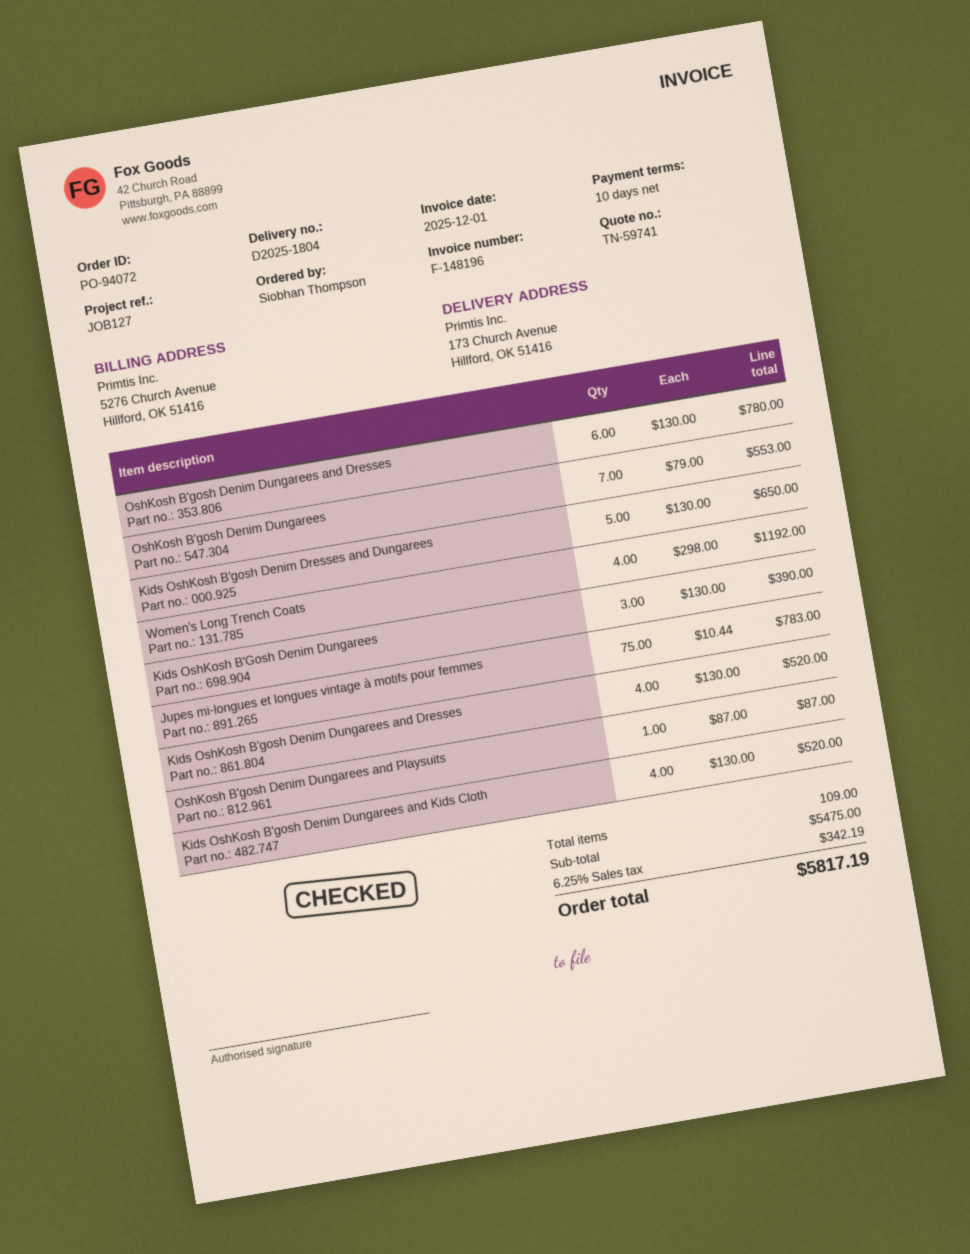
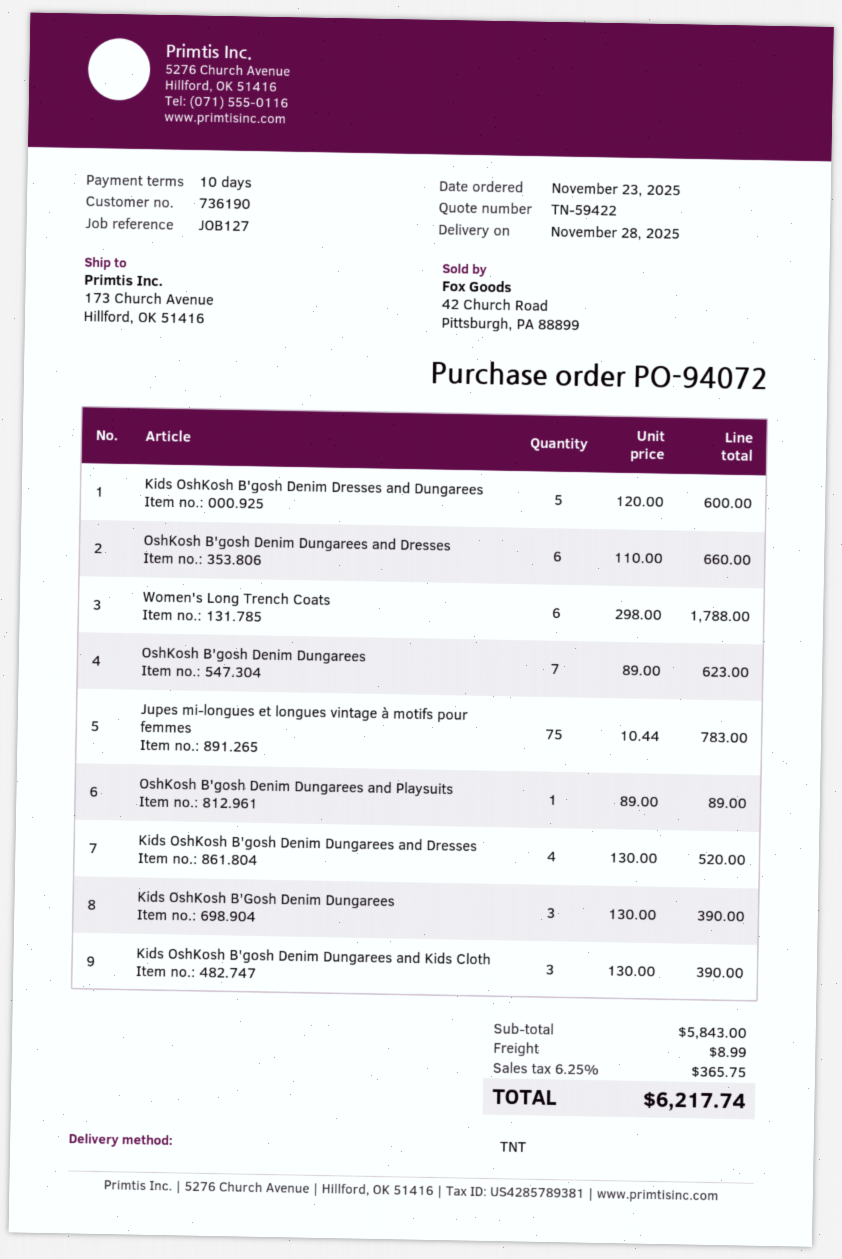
quote number: TN-59741 -> TN-59422
OshKosh B'gosh Denim Dungarees and Dresses: 6 x 130.00 = 780.00 -> 6 x 110.00 = 660.00
OshKosh B'gosh Denim Dungarees: 7 x 79.00 = 553.00 -> 7 x 89.00 = 623.00
Kids OshKosh B'gosh Denim Dresses and Dungarees: 5 x 130.00 = 650.00 -> 5 x 120.00 = 600.00
Women's Long Trench Coats: 4 x 298.00 = 1192.00 -> 6 x 298.00 = 1788.00
OshKosh B'gosh Denim Dungarees and Playsuits: 1 x 87.00 = 87.00 -> 1 x 89.00 = 89.00
Kids OshKosh B'gosh Denim Dungarees and Kids Cloth: 4 x 130.00 = 520.00 -> 3 x 130.00 = 390.00
subtotal: 5475.00 -> 5843.00
shipping: none -> 8.99
tax: 6.25% = 342.19 -> 6.25% = 365.75
total: 5817.19 -> 6217.74

